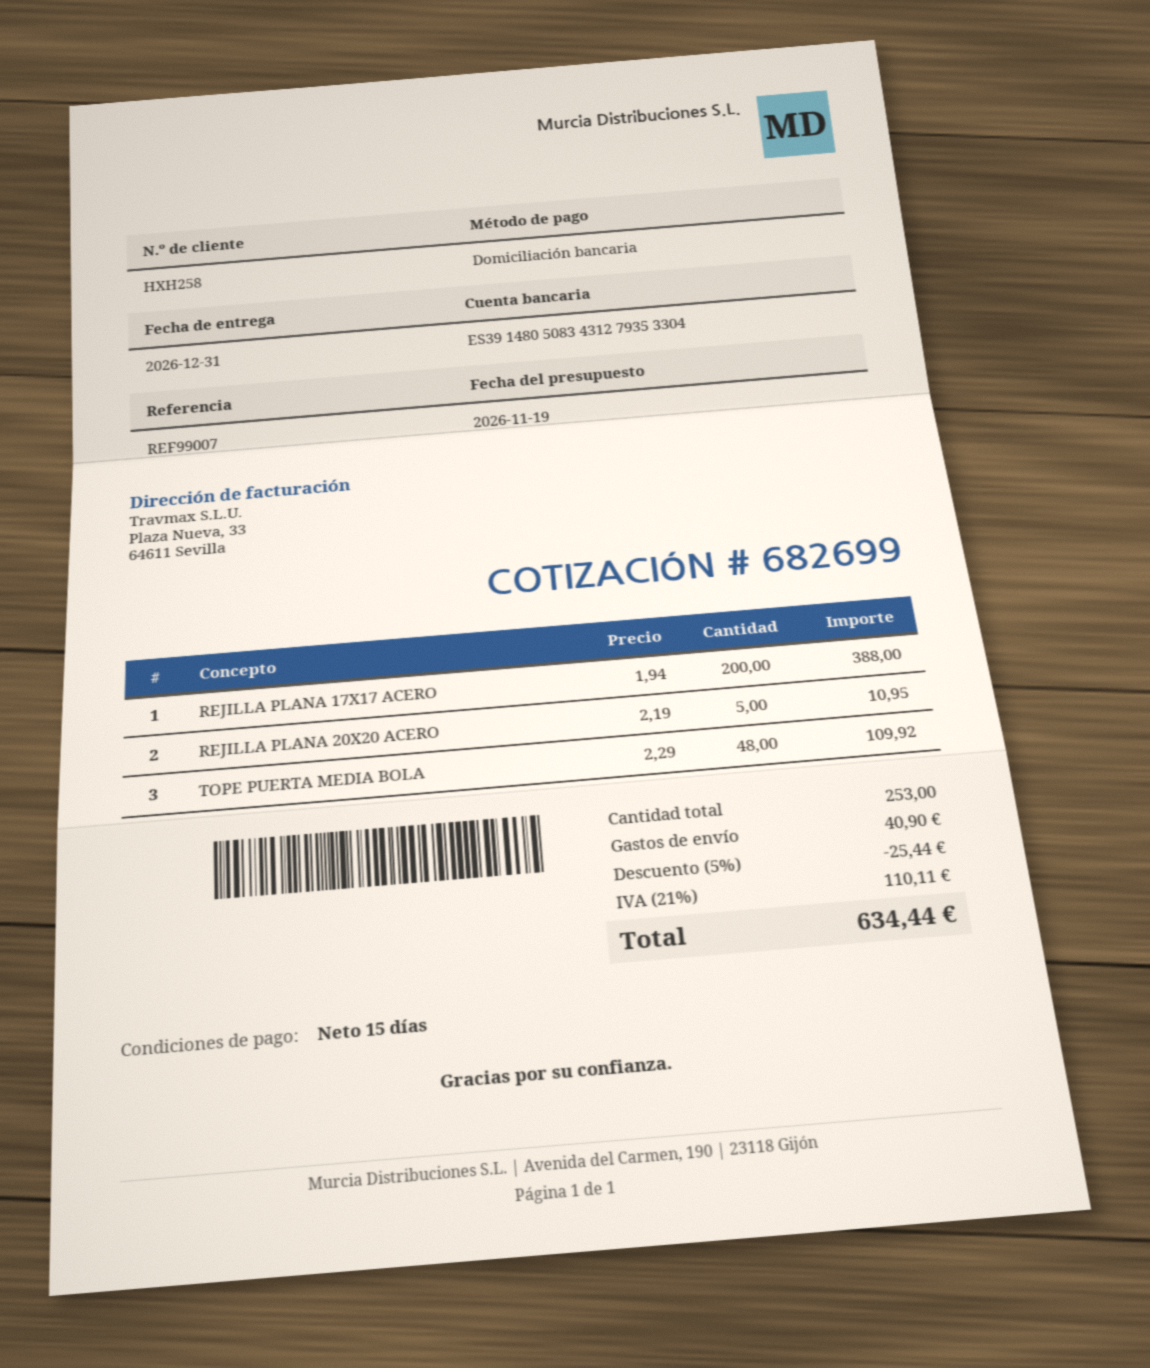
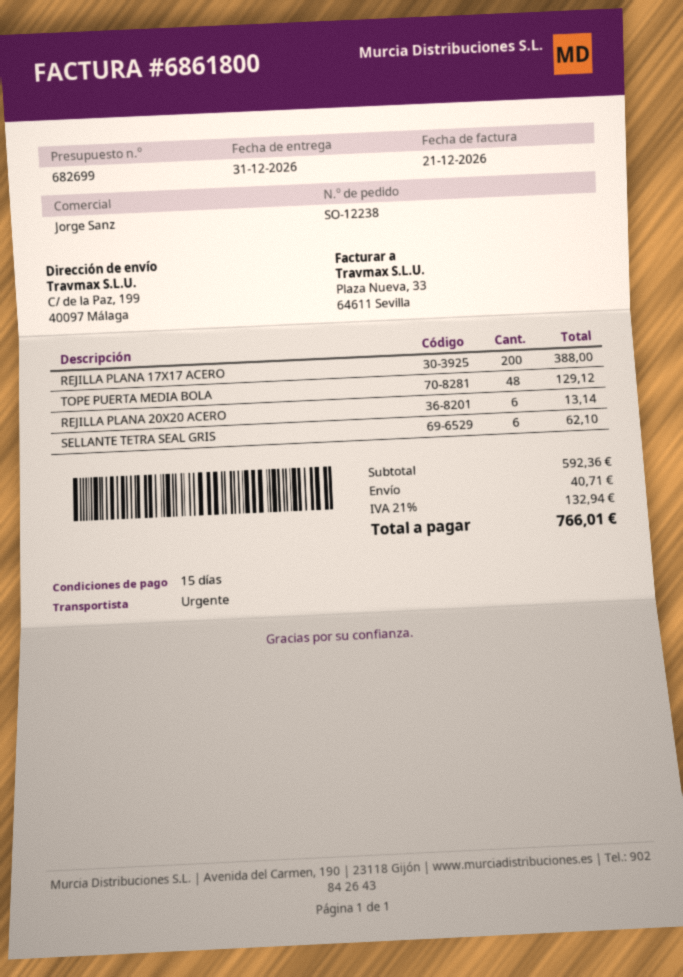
REJILLA PLANA 20X20 ACERO: 5 for 10.95 -> 6 for 13.14
TOPE PUERTA MEDIA BOLA: 48 for 109.92 -> 48 for 129.12
SELLANTE TETRA SEAL GRIS: none -> 6 for 62.10
discount: 5% = 25.44 -> none
shipping: 40.90 -> 40.71
tax: 21% = 110.11 -> 21% = 132.94
total: 634.44 -> 766.01

